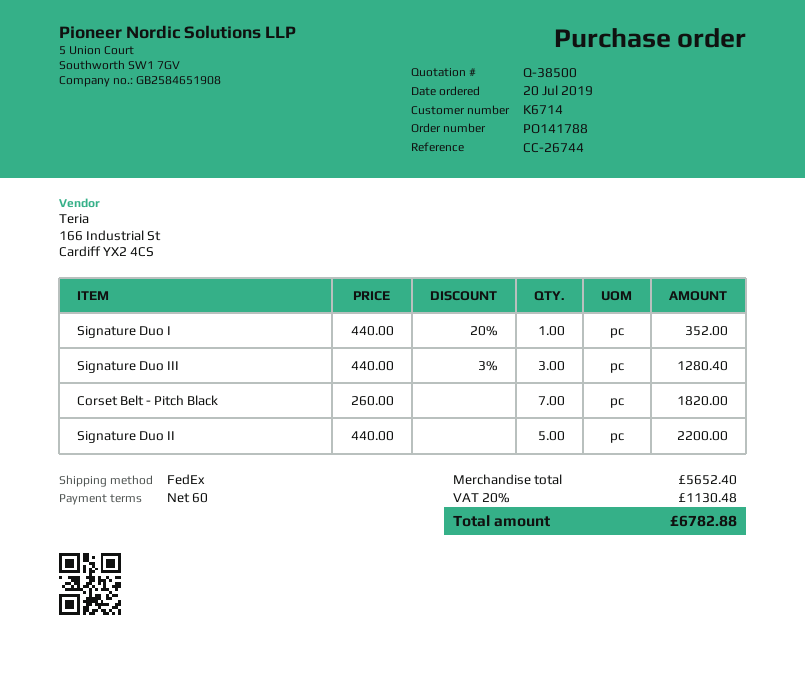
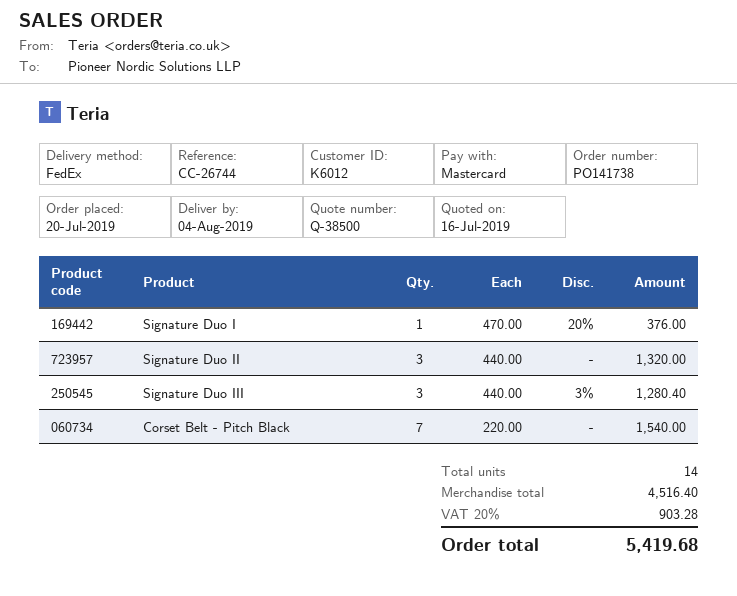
order number: PO141788 -> PO141738
customer number: K6714 -> K6012
Signature Duo I: 1 x 440.00 - 20% = 352.00 -> 1 x 470.00 - 20% = 376.00
Corset Belt - Pitch Black: 7 x 260.00 = 1820.00 -> 7 x 220.00 = 1540.00
Signature Duo II: 5 x 440.00 = 2200.00 -> 3 x 440.00 = 1320.00
subtotal: 5652.40 -> 4516.40
tax: 20% = 1130.48 -> 20% = 903.28
total: 6782.88 -> 5419.68

